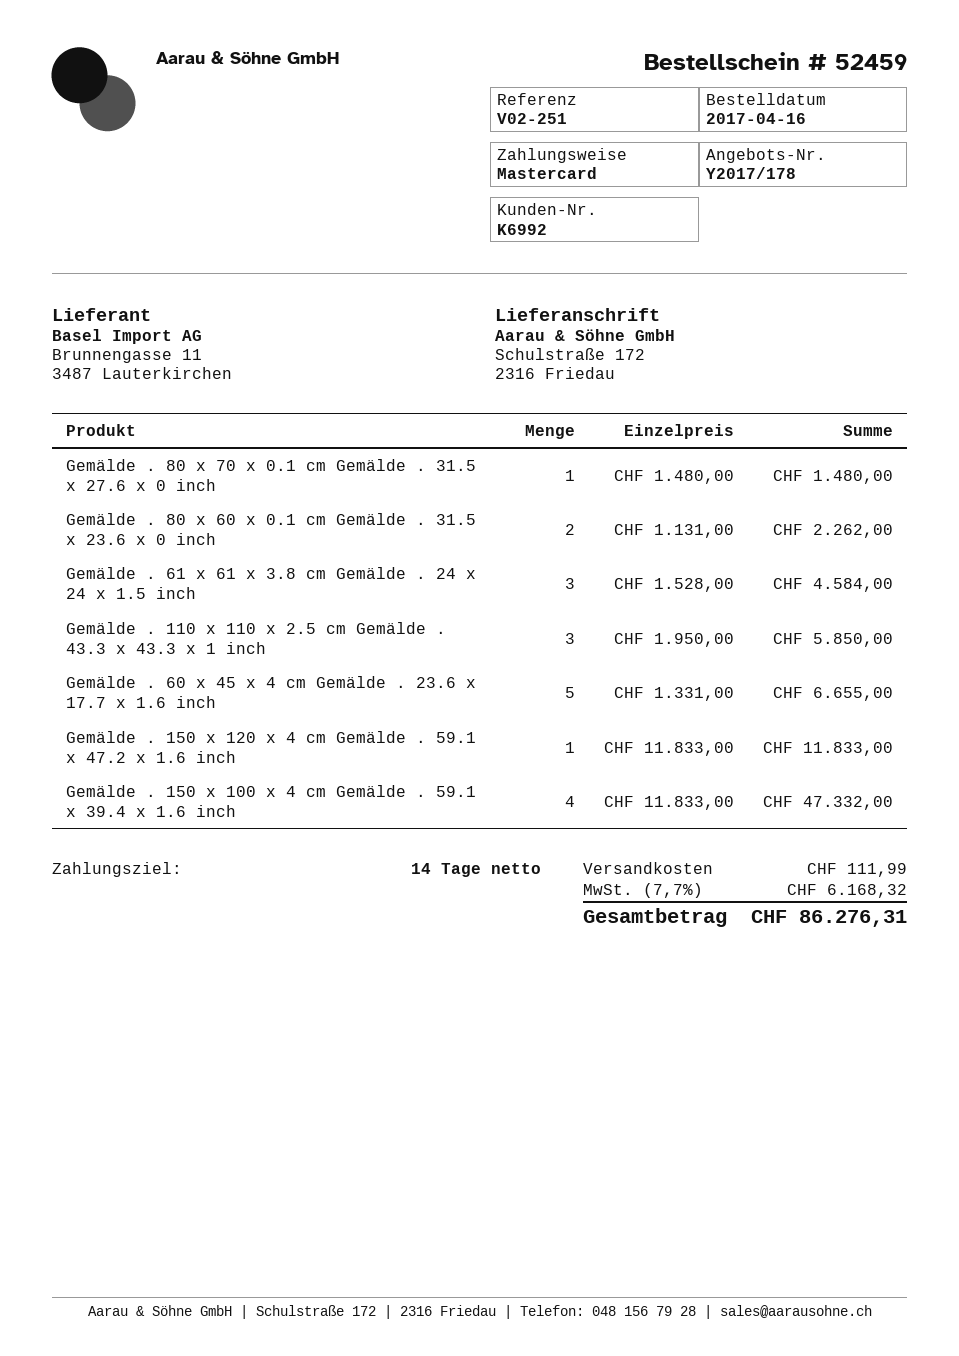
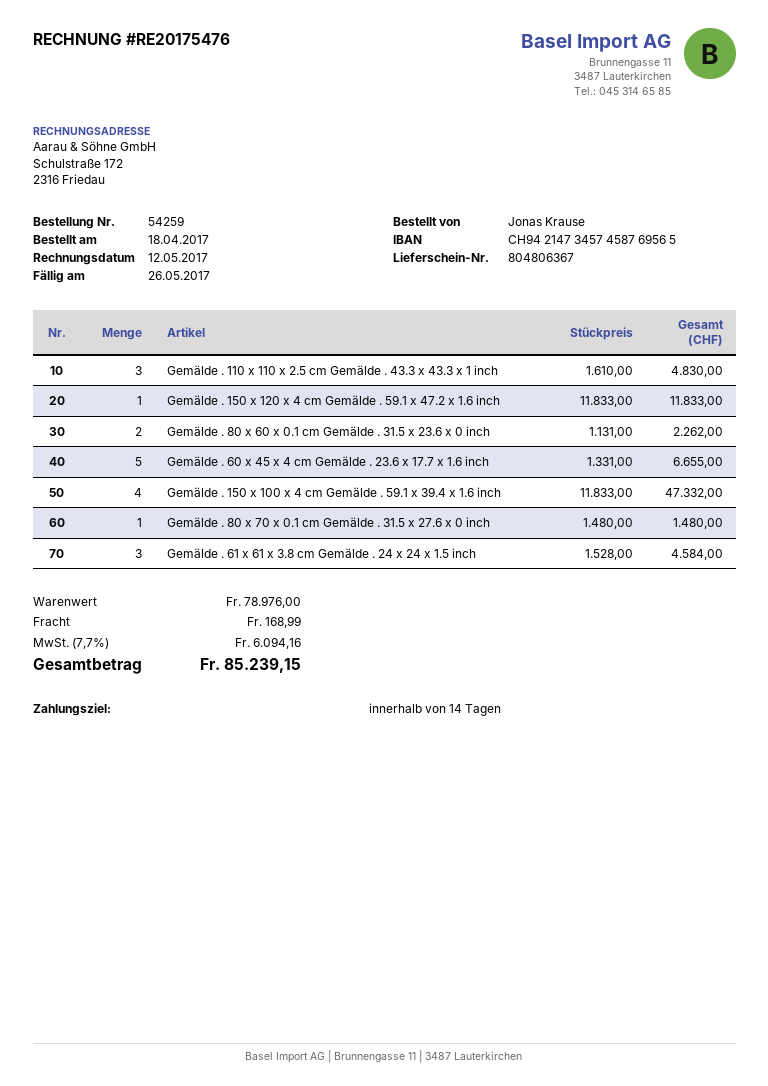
order number: 52459 -> 54259
order date: 2017-04-16 -> 2017-04-18
Gemälde . 110 x 110 x 2.5 cm Gemälde . 43.3 x 43.3 x 1 inch: 3 x 1950.00 = 5850.00 -> 3 x 1610.00 = 4830.00
shipping: 111.99 -> 168.99
tax: 7.7% = 6168.32 -> 7.7% = 6094.16
total: 86276.31 -> 85239.15

